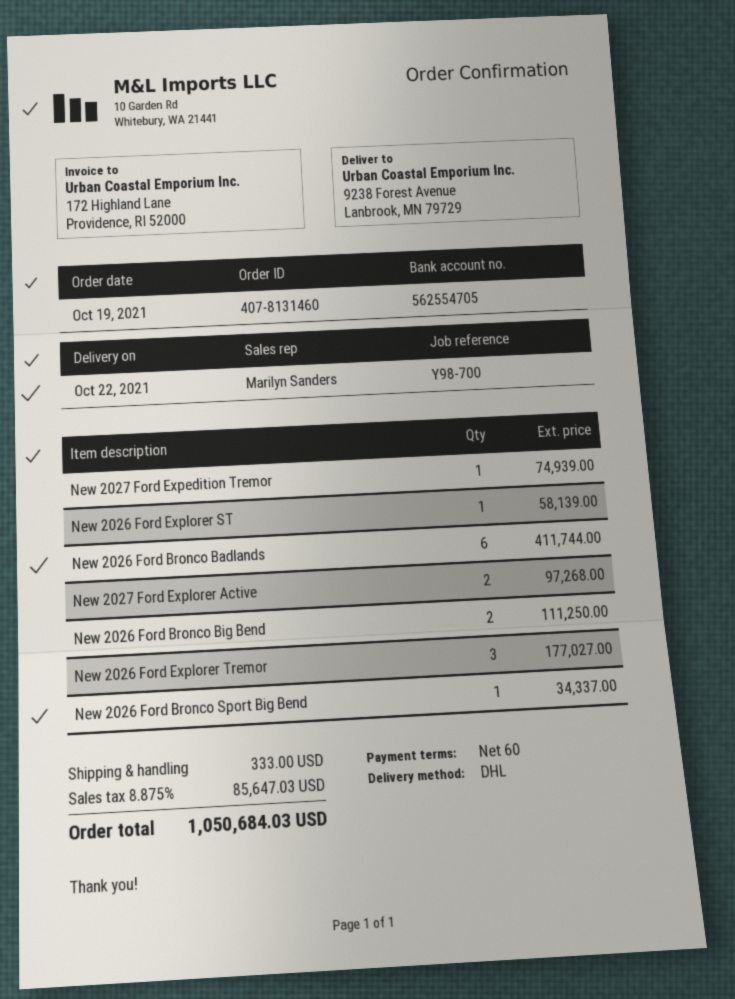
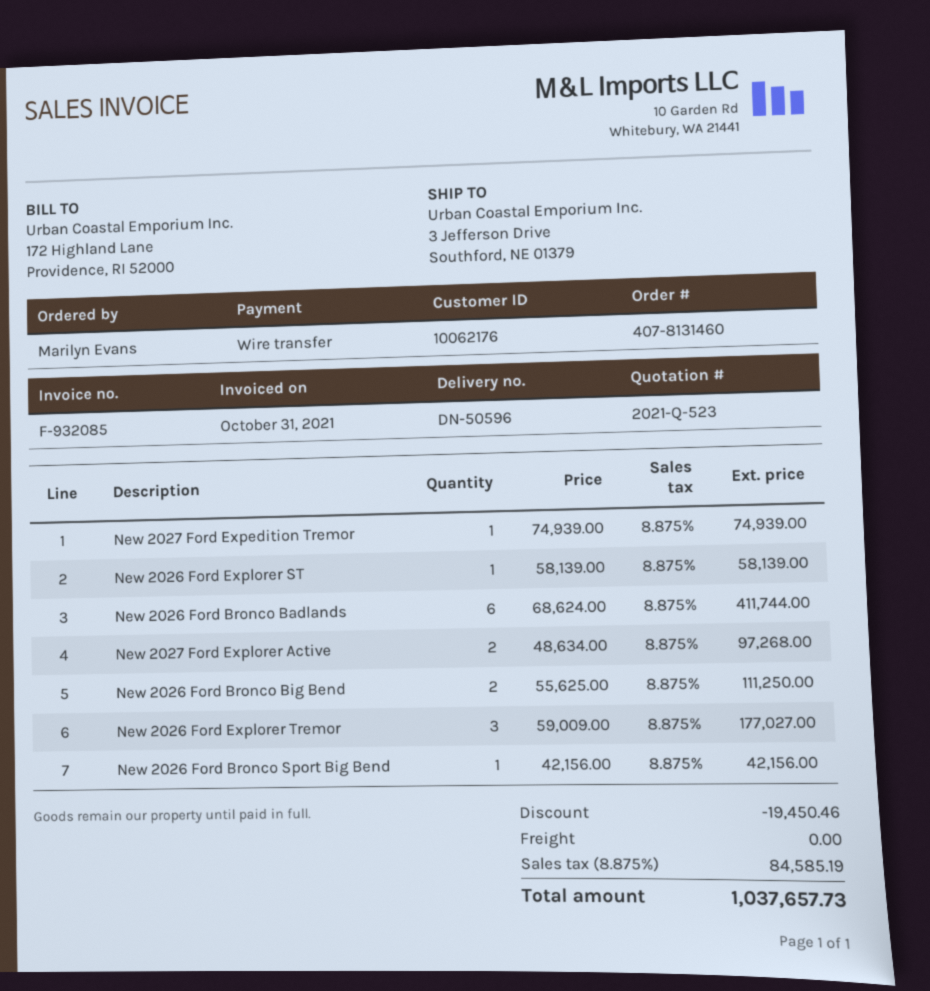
ship to: 9238 Forest Avenue, Lanbrook, MN 79729 -> 3 Jefferson Drive, Southford, NE 01379
New 2026 Ford Bronco Sport Big Bend: 1 for 34337.00 -> 1 for 42156.00
discount: none -> 19450.46
shipping: 333.00 -> 0.00
tax: 8.875% = 85647.03 -> 8.875% = 84585.19
total: 1050684.03 -> 1037657.73

